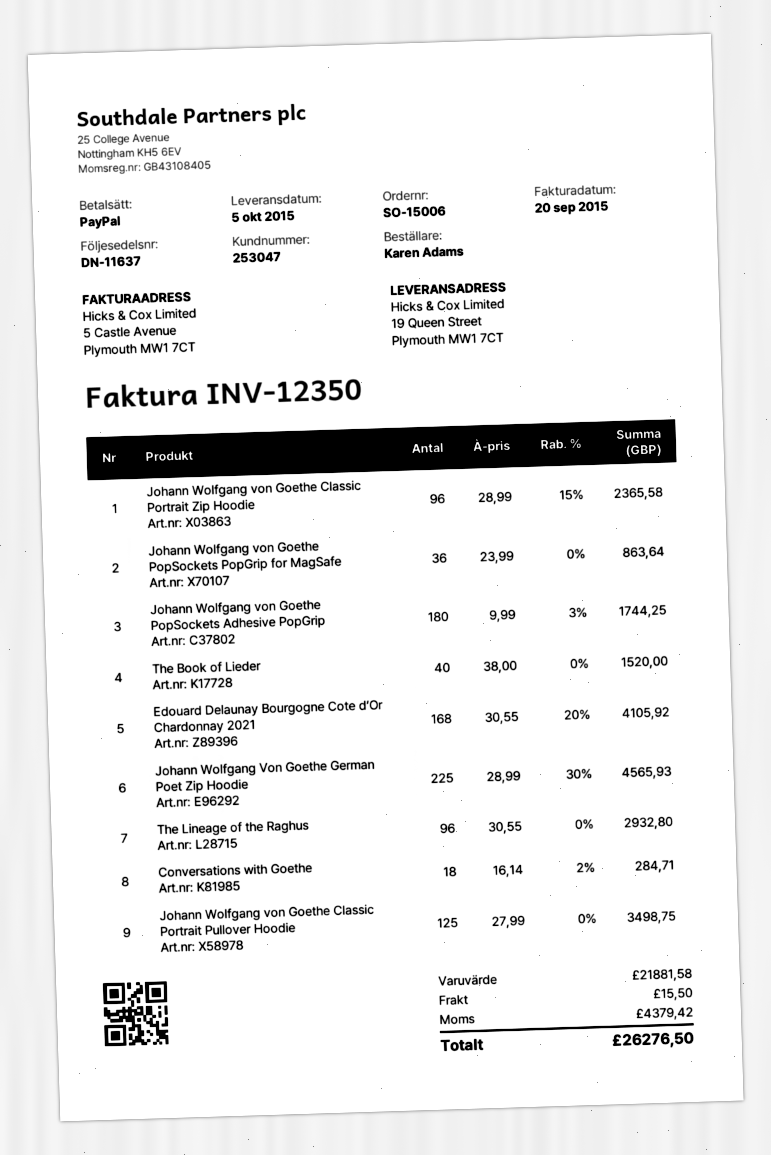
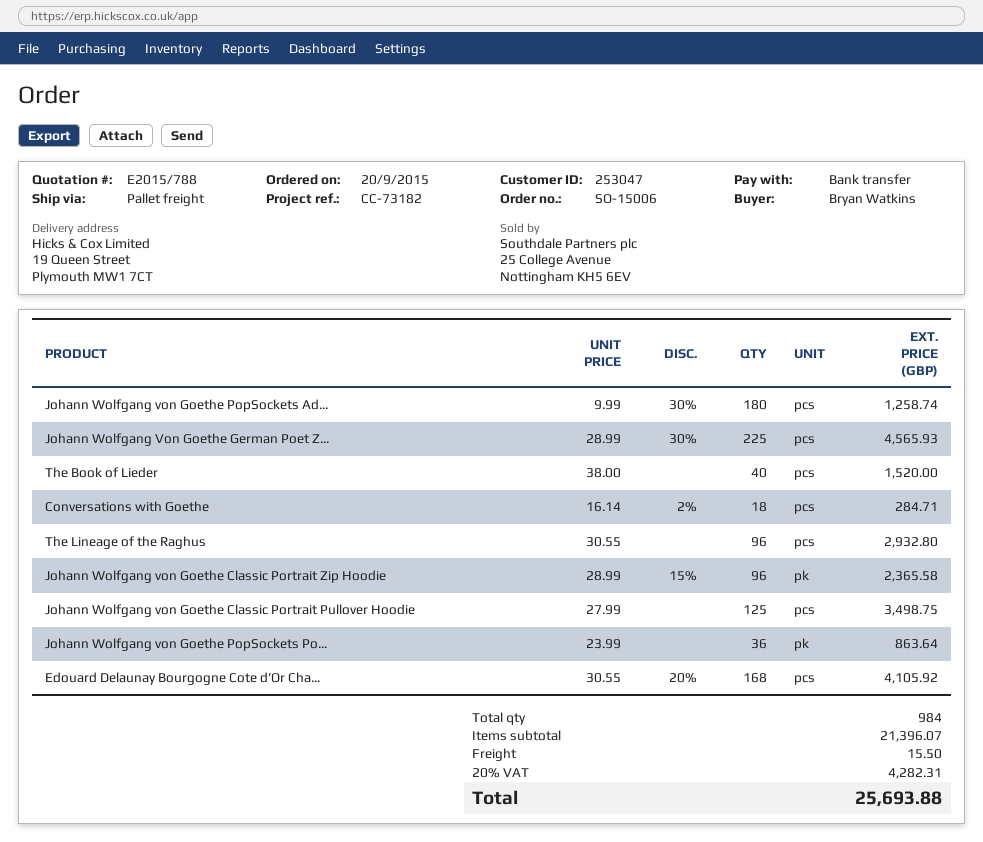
ordered by: Karen Adams -> Bryan Watkins
payment method: PayPal -> bank transfer
Johann Wolfgang von Goethe PopSockets Adhesive PopGrip: 180 x 9.99 - 3% = 1744.25 -> 180 x 9.99 - 30% = 1258.74
subtotal: 21881.58 -> 21396.07
tax: 4379.42 -> 4282.31
total: 26276.50 -> 25693.88

